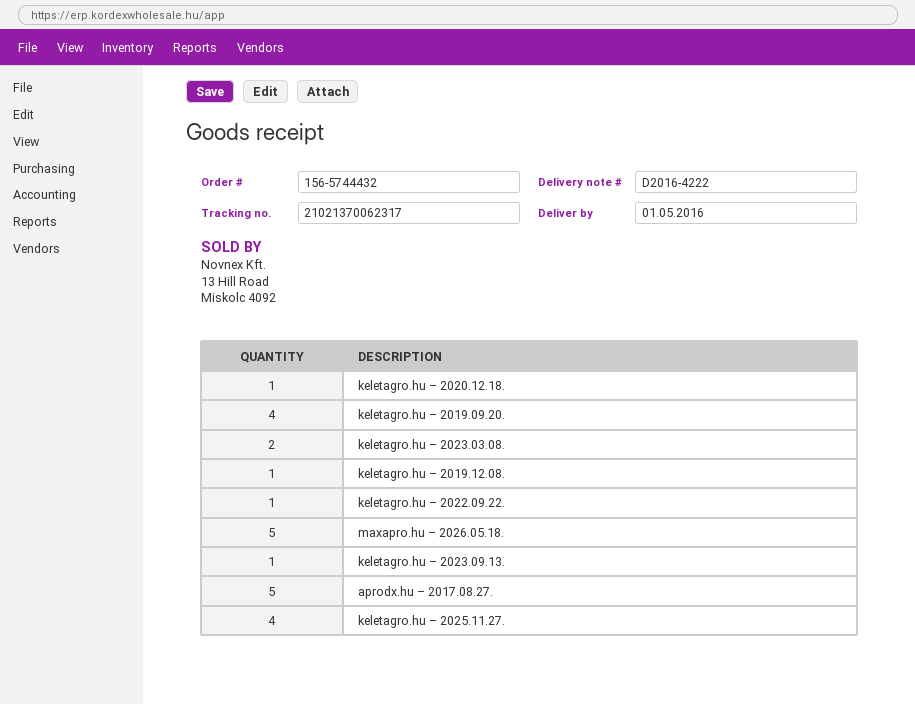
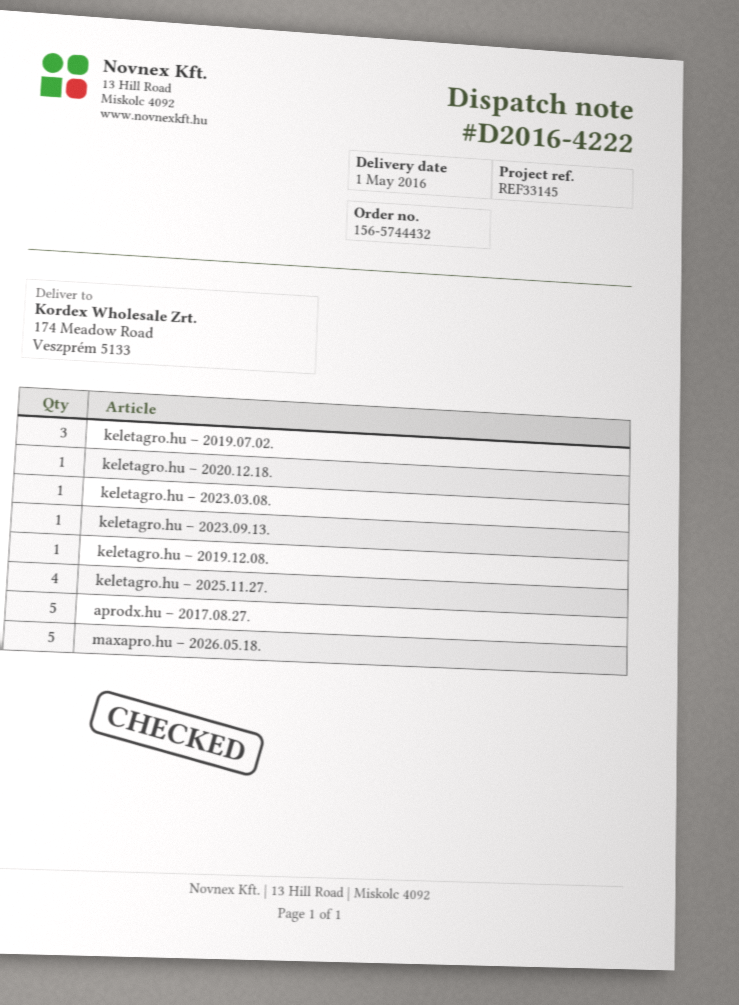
keletagro.hu – 2019.09.20.: 4 -> none
keletagro.hu – 2023.03.08.: 2 -> 1
keletagro.hu – 2022.09.22.: 1 -> none
keletagro.hu – 2019.07.02.: none -> 3

